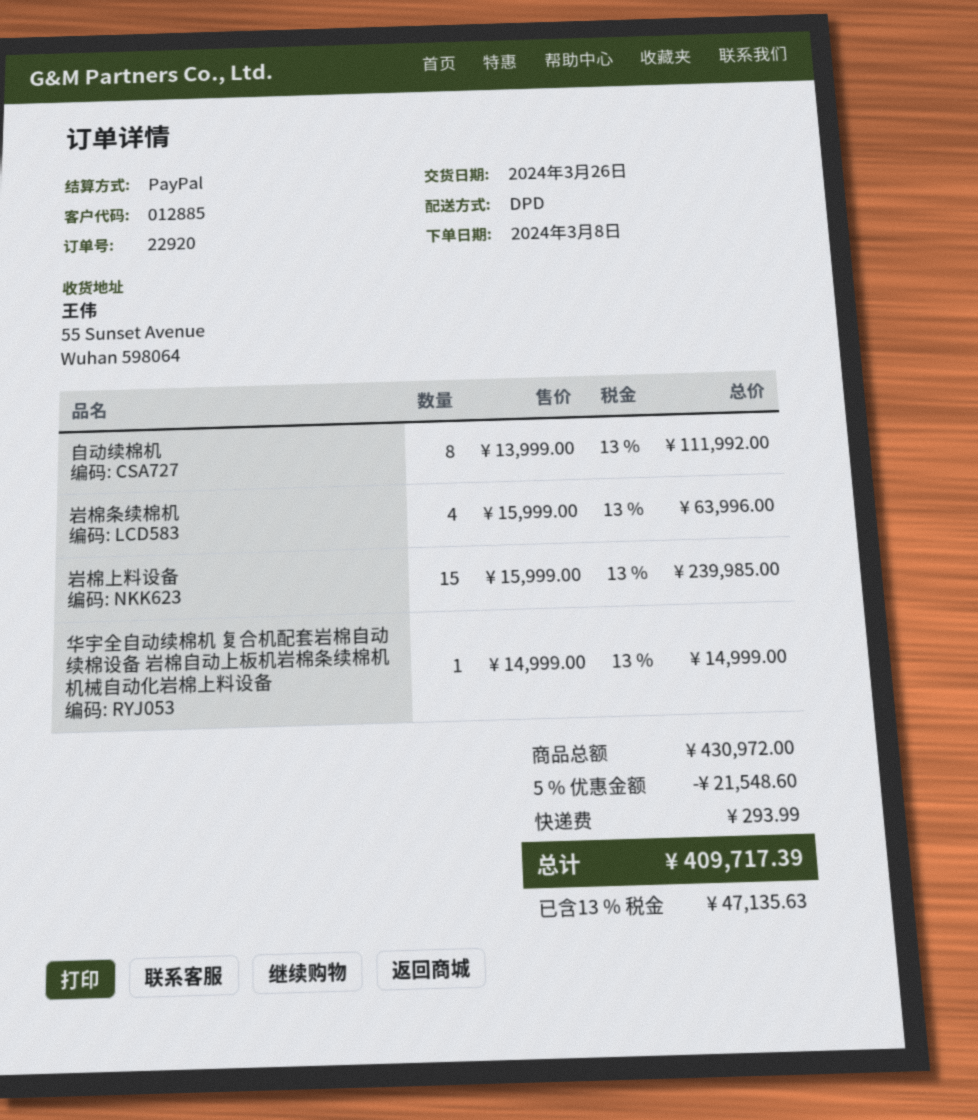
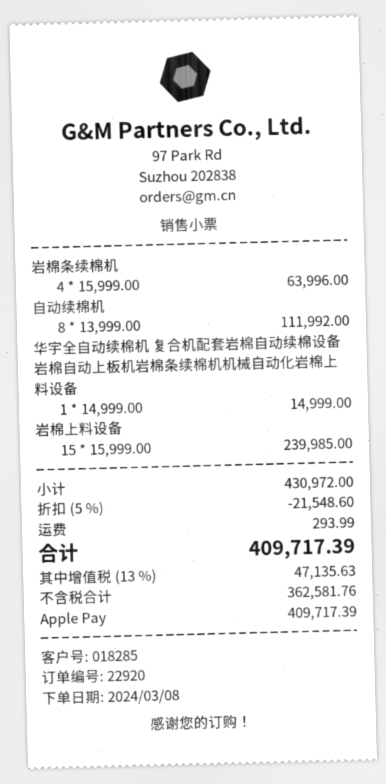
customer number: 012885 -> 018285
payment method: PayPal -> Apple Pay

